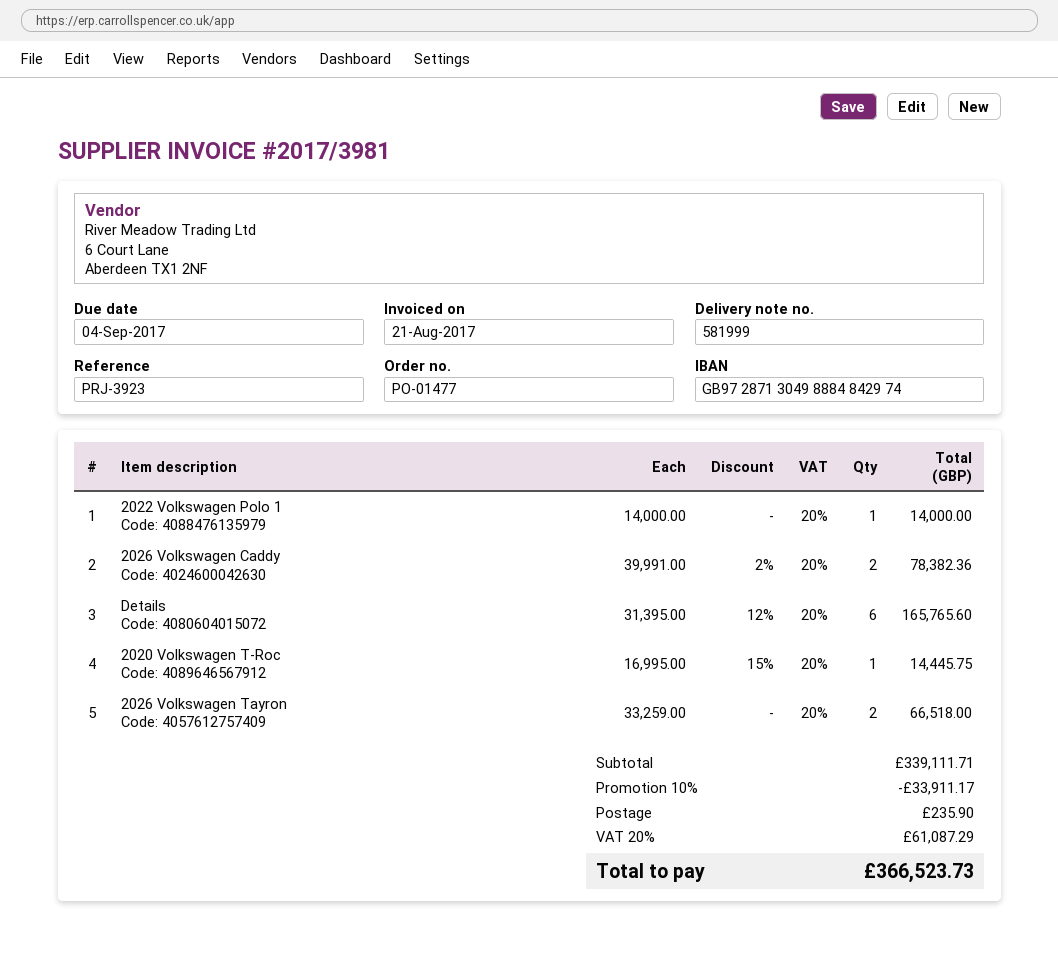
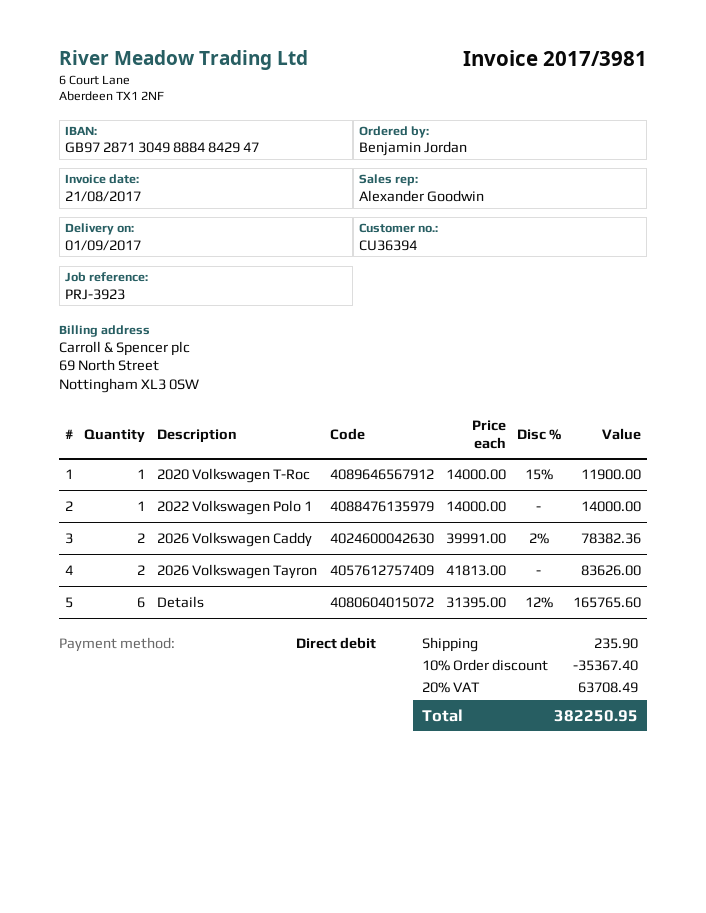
bank account: GB97287130498884842974 -> GB97287130498884842947
2020 Volkswagen T-Roc: 1 x 16995.00 - 15% = 14445.75 -> 1 x 14000.00 - 15% = 11900.00
2026 Volkswagen Tayron: 2 x 33259.00 = 66518.00 -> 2 x 41813.00 = 83626.00
discount: 10% = 33911.17 -> 10% = 35367.40
tax: 20% = 61087.29 -> 20% = 63708.49
total: 366523.73 -> 382250.95

